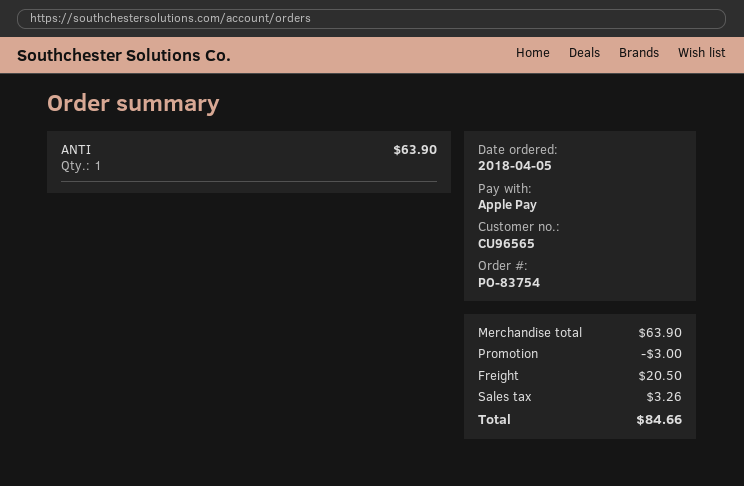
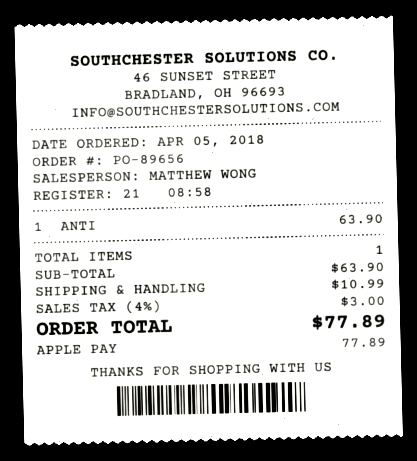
order number: PO-83754 -> PO-89656
discount: 3.00 -> none
shipping: 20.50 -> 10.99
tax: 3.26 -> 3.00
total: 84.66 -> 77.89

